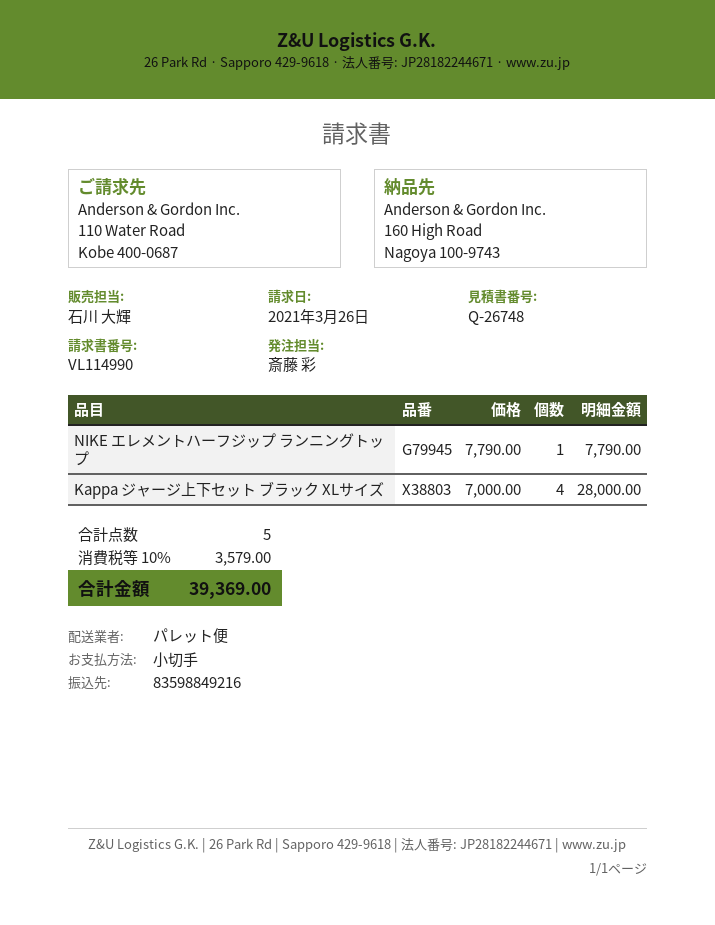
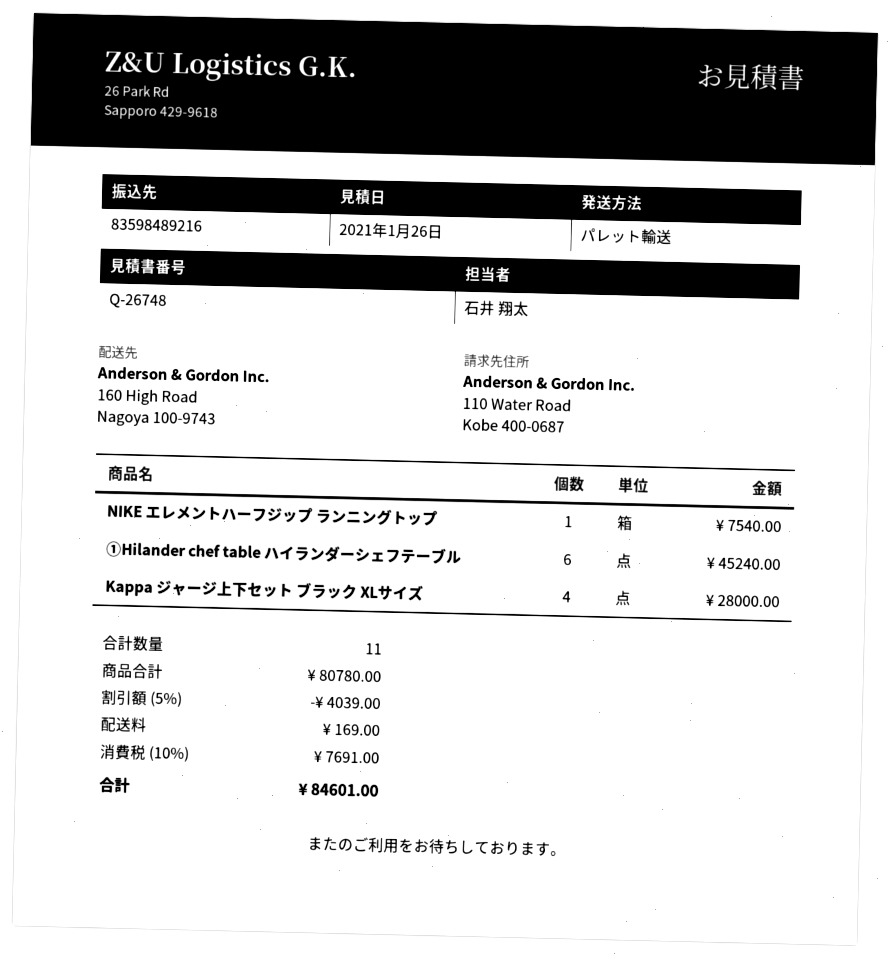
sales rep: 石川 大輝 -> 石井 翔太
bank account: 83598849216 -> 83598489216
NIKE エレメントハーフジップ ランニングトップ: 1 for 7790.00 -> 1 for 7540.00
①Hilander chef table ハイランダーシェフテーブル: none -> 6 for 45240.00
total quantity: 5 -> 11
discount: none -> 5% = 4039.00
shipping: none -> 169.00
tax: 10% = 3579.00 -> 10% = 7691.00
total: 39369.00 -> 84601.00

